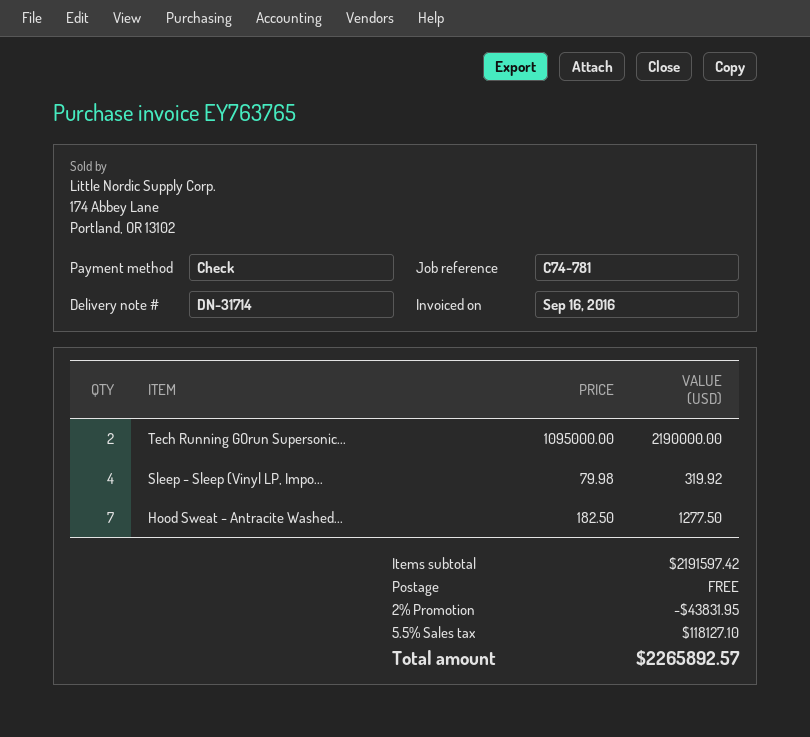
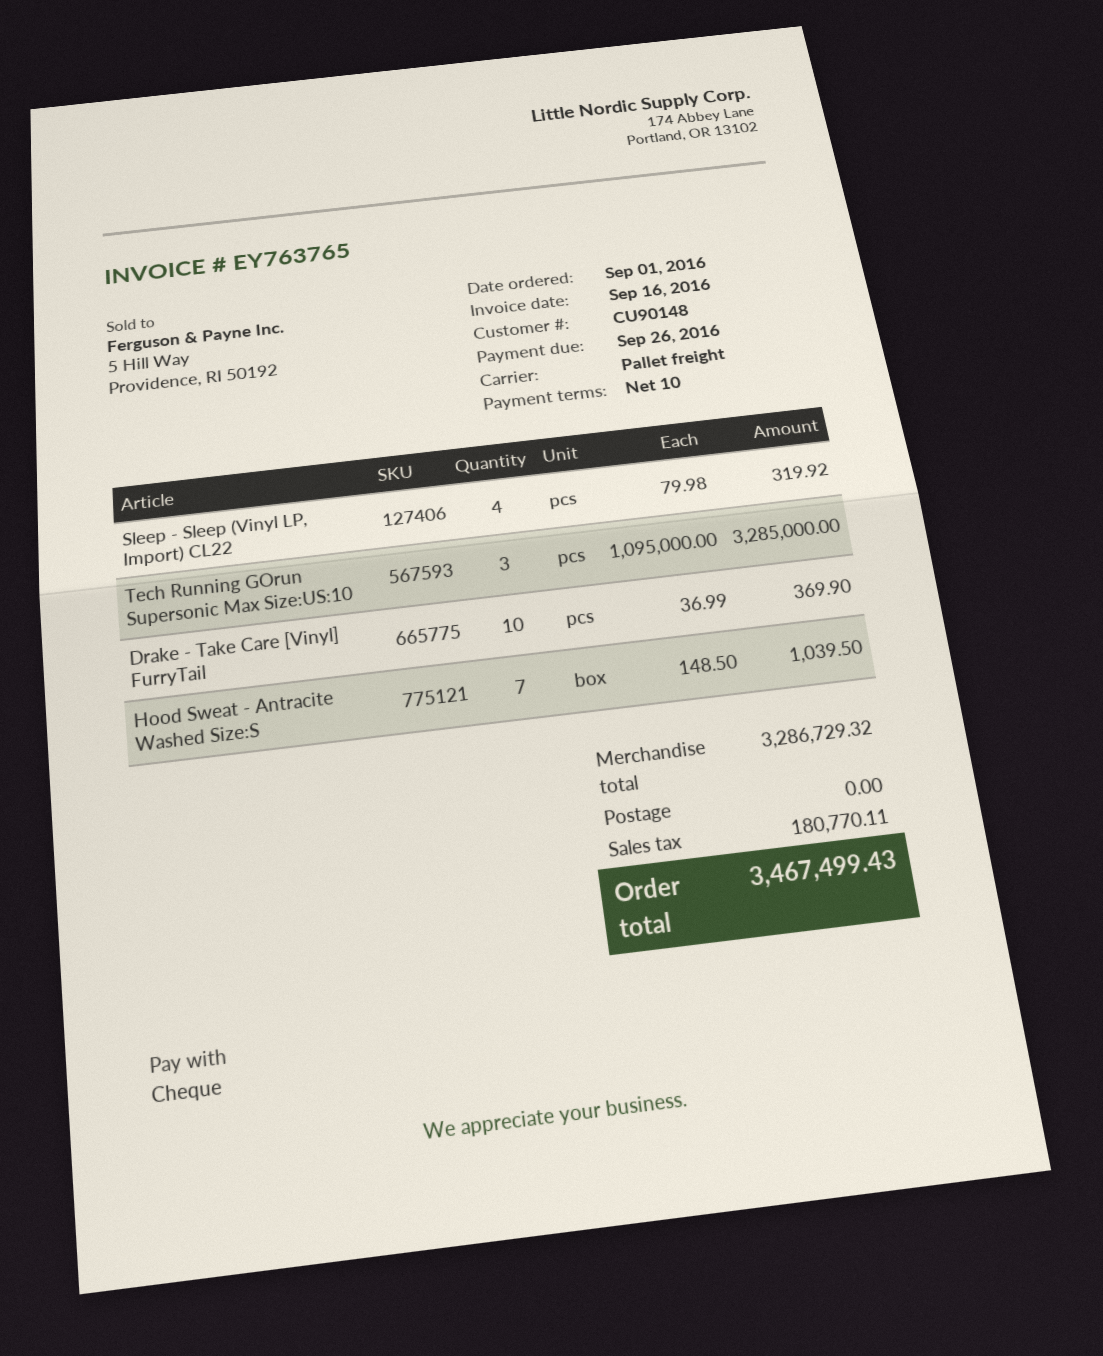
Tech Running GOrun Supersonic...: 2 x 1095000.00 = 2190000.00 -> 3 x 1095000.00 = 3285000.00
Hood Sweat - Antracite Washed...: 7 x 182.50 = 1277.50 -> 7 x 148.50 = 1039.50
Drake - Take Care [Vinyl] FurryTail: none -> 10 x 36.99 = 369.90
subtotal: 2191597.42 -> 3286729.32
discount: 2% = 43831.95 -> none
tax: 118127.10 -> 180770.11
total: 2265892.57 -> 3467499.43

